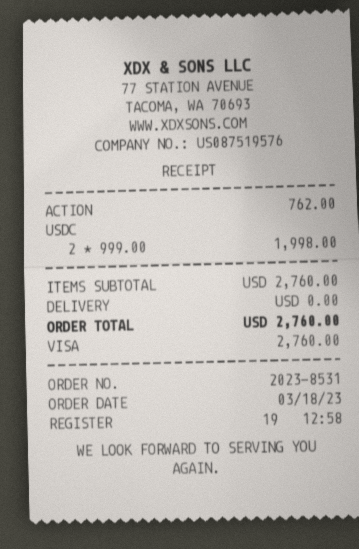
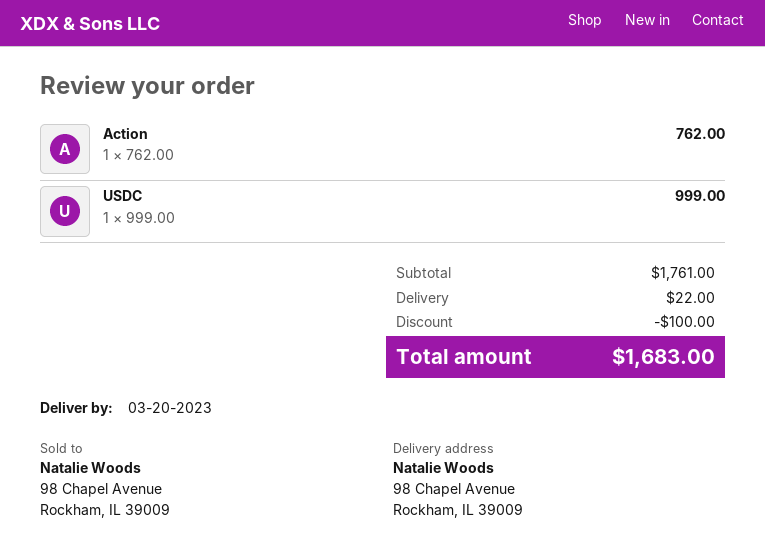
USDC: 2 x 999.00 = 1998.00 -> 1 x 999.00 = 999.00
subtotal: 2760.00 -> 1761.00
discount: none -> 100.00
shipping: 0.00 -> 22.00
total: 2760.00 -> 1683.00

